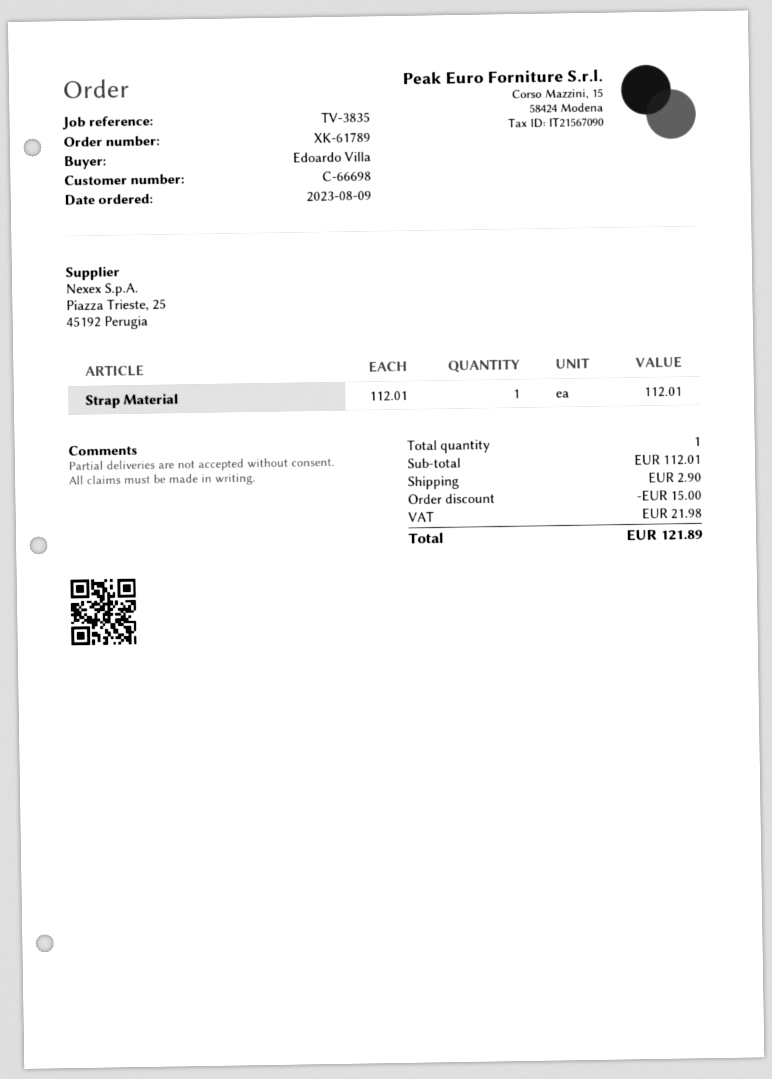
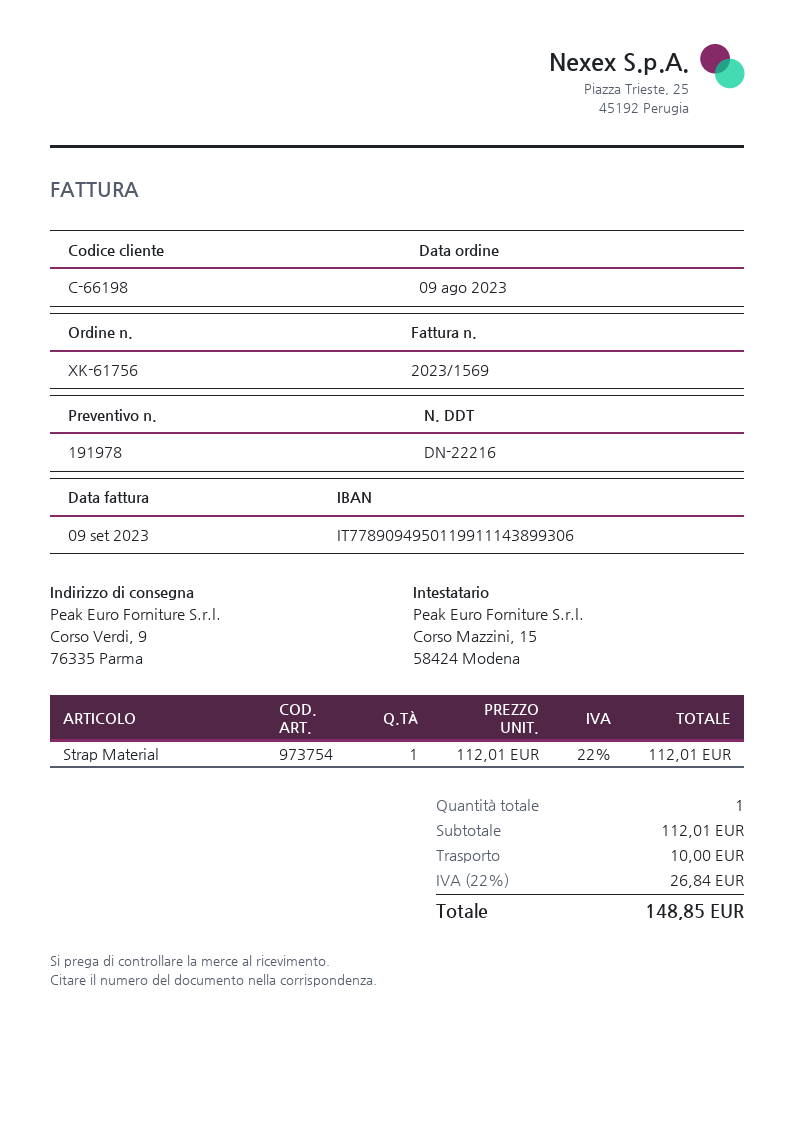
order number: XK-61789 -> XK-61756
customer number: C-66698 -> C-66198
discount: 15.00 -> none
shipping: 2.90 -> 10.00
tax: 21.98 -> 26.84
total: 121.89 -> 148.85

